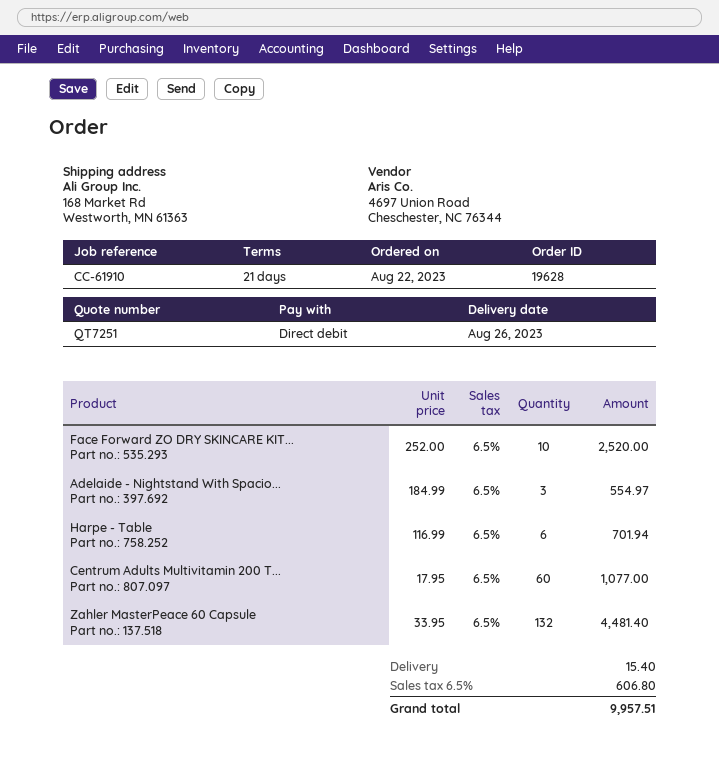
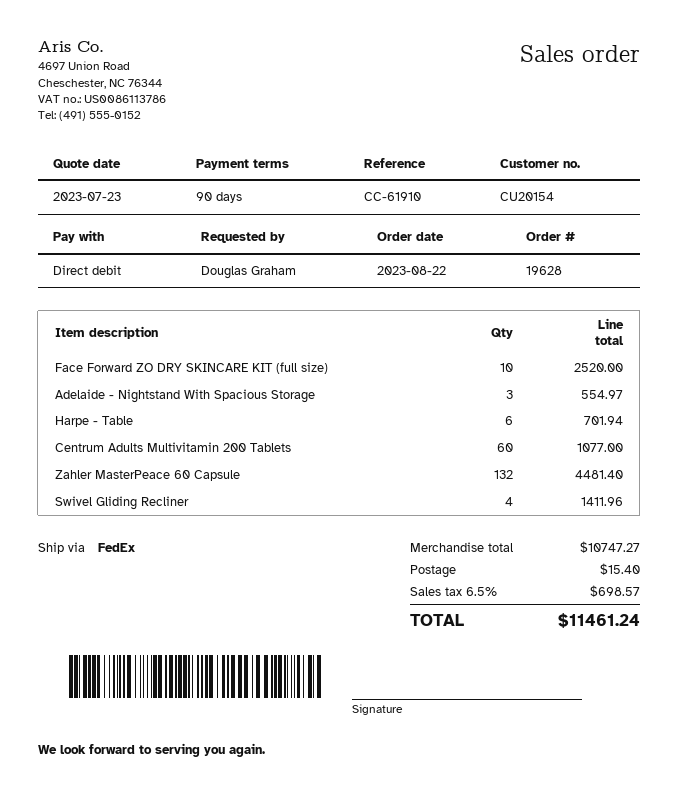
payment terms: 21 days -> 90 days
Swivel Gliding Recliner: none -> 4 for 1411.96
tax: 6.5% = 606.80 -> 6.5% = 698.57
total: 9957.51 -> 11461.24

